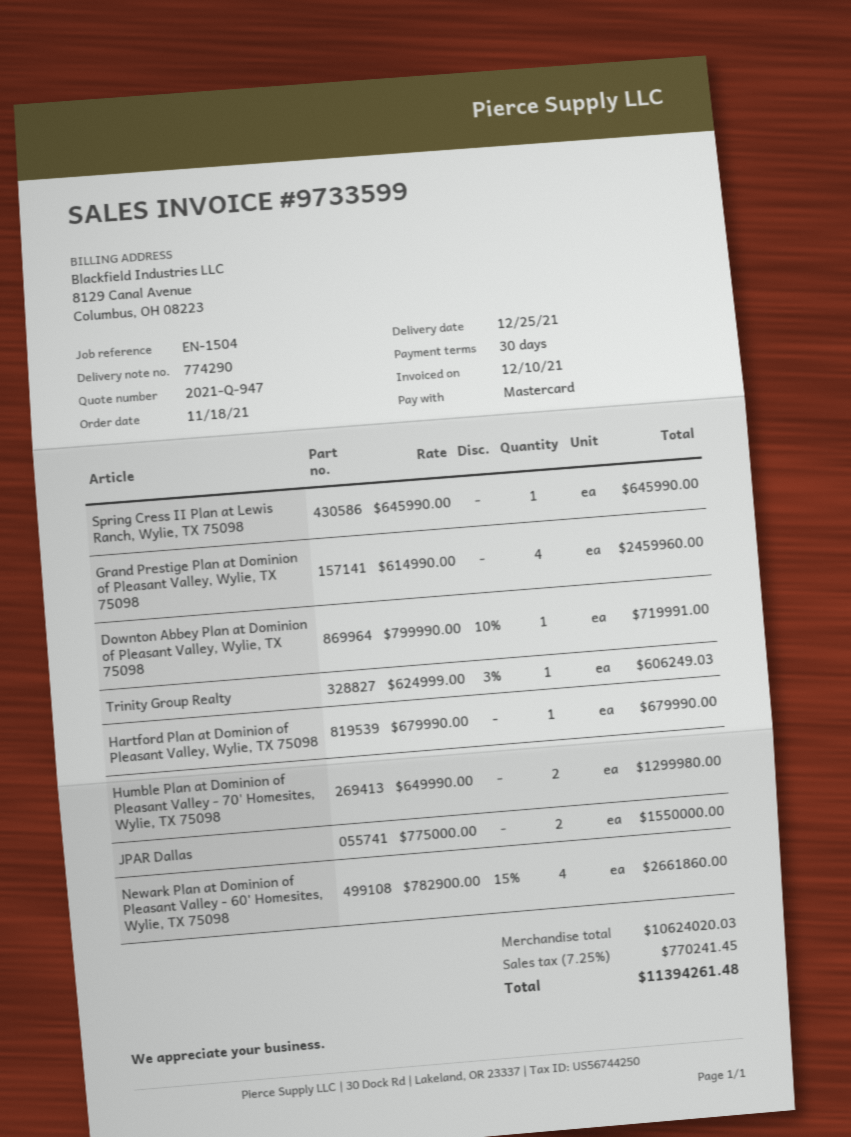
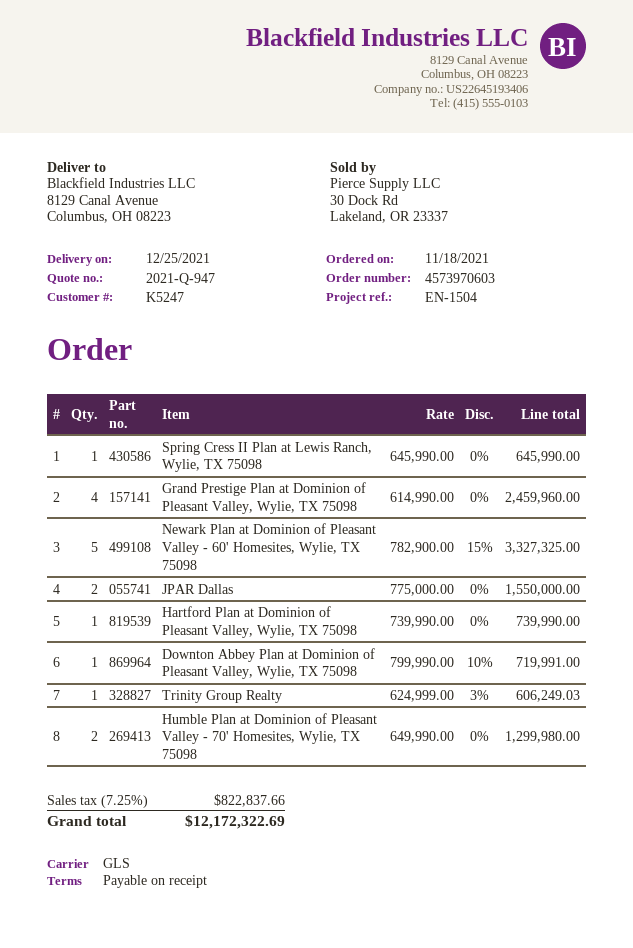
payment terms: 30 days -> on receipt
Hartford Plan at Dominion of Pleasant Valley, Wylie, TX 75098: 1 x 679990.00 = 679990.00 -> 1 x 739990.00 = 739990.00
Newark Plan at Dominion of Pleasant Valley - 60' Homesites, Wylie, TX 75098: 4 x 782900.00 - 15% = 2661860.00 -> 5 x 782900.00 - 15% = 3327325.00
tax: 7.25% = 770241.45 -> 7.25% = 822837.66
total: 11394261.48 -> 12172322.69

